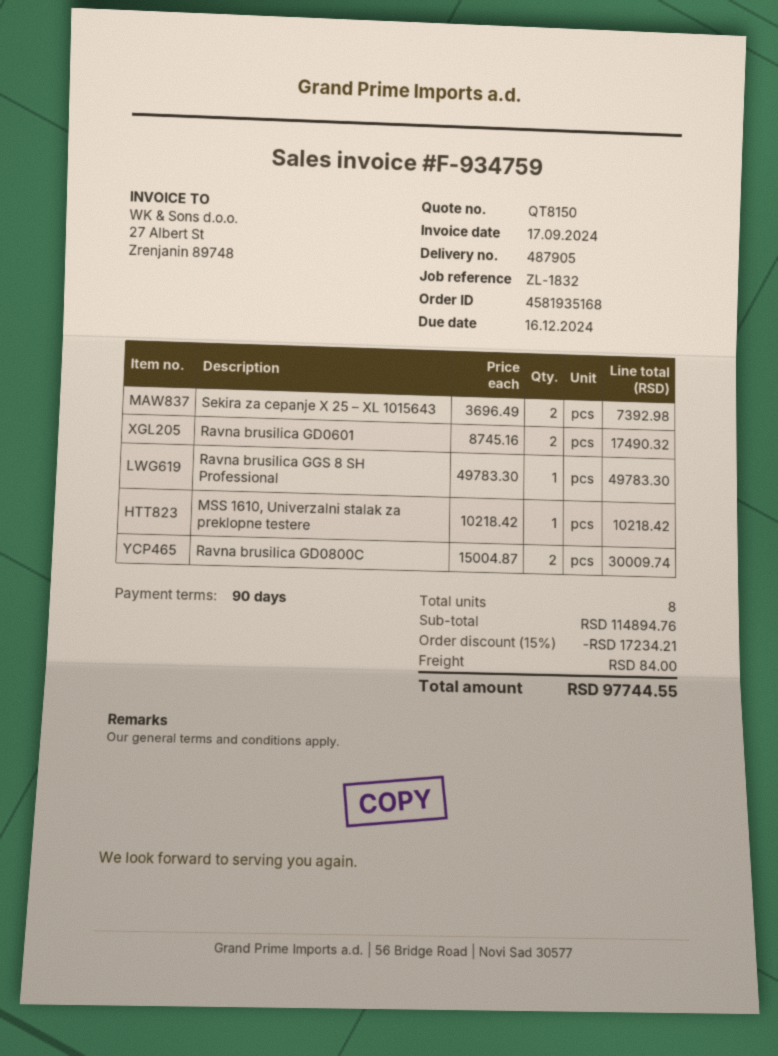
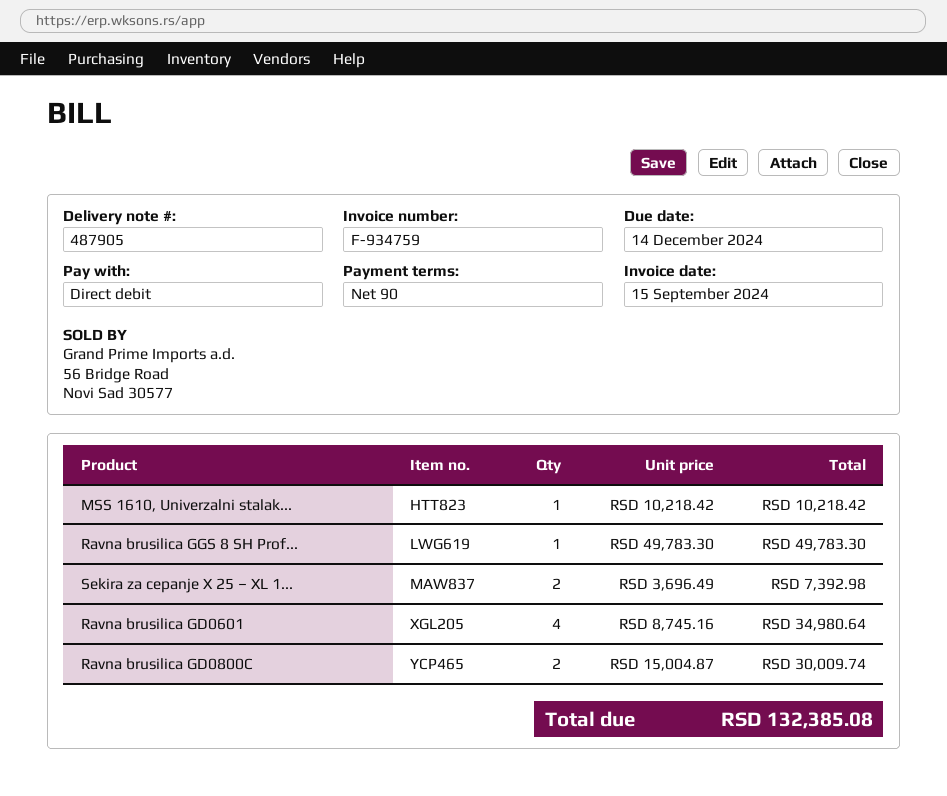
invoice date: 2024-09-17 -> 2024-09-15
due date: 2024-12-16 -> 2024-12-14
Ravna brusilica GD0601: 2 x 8745.16 = 17490.32 -> 4 x 8745.16 = 34980.64
discount: 15% = 17234.21 -> none
shipping: 84.00 -> none
total: 97744.55 -> 132385.08

